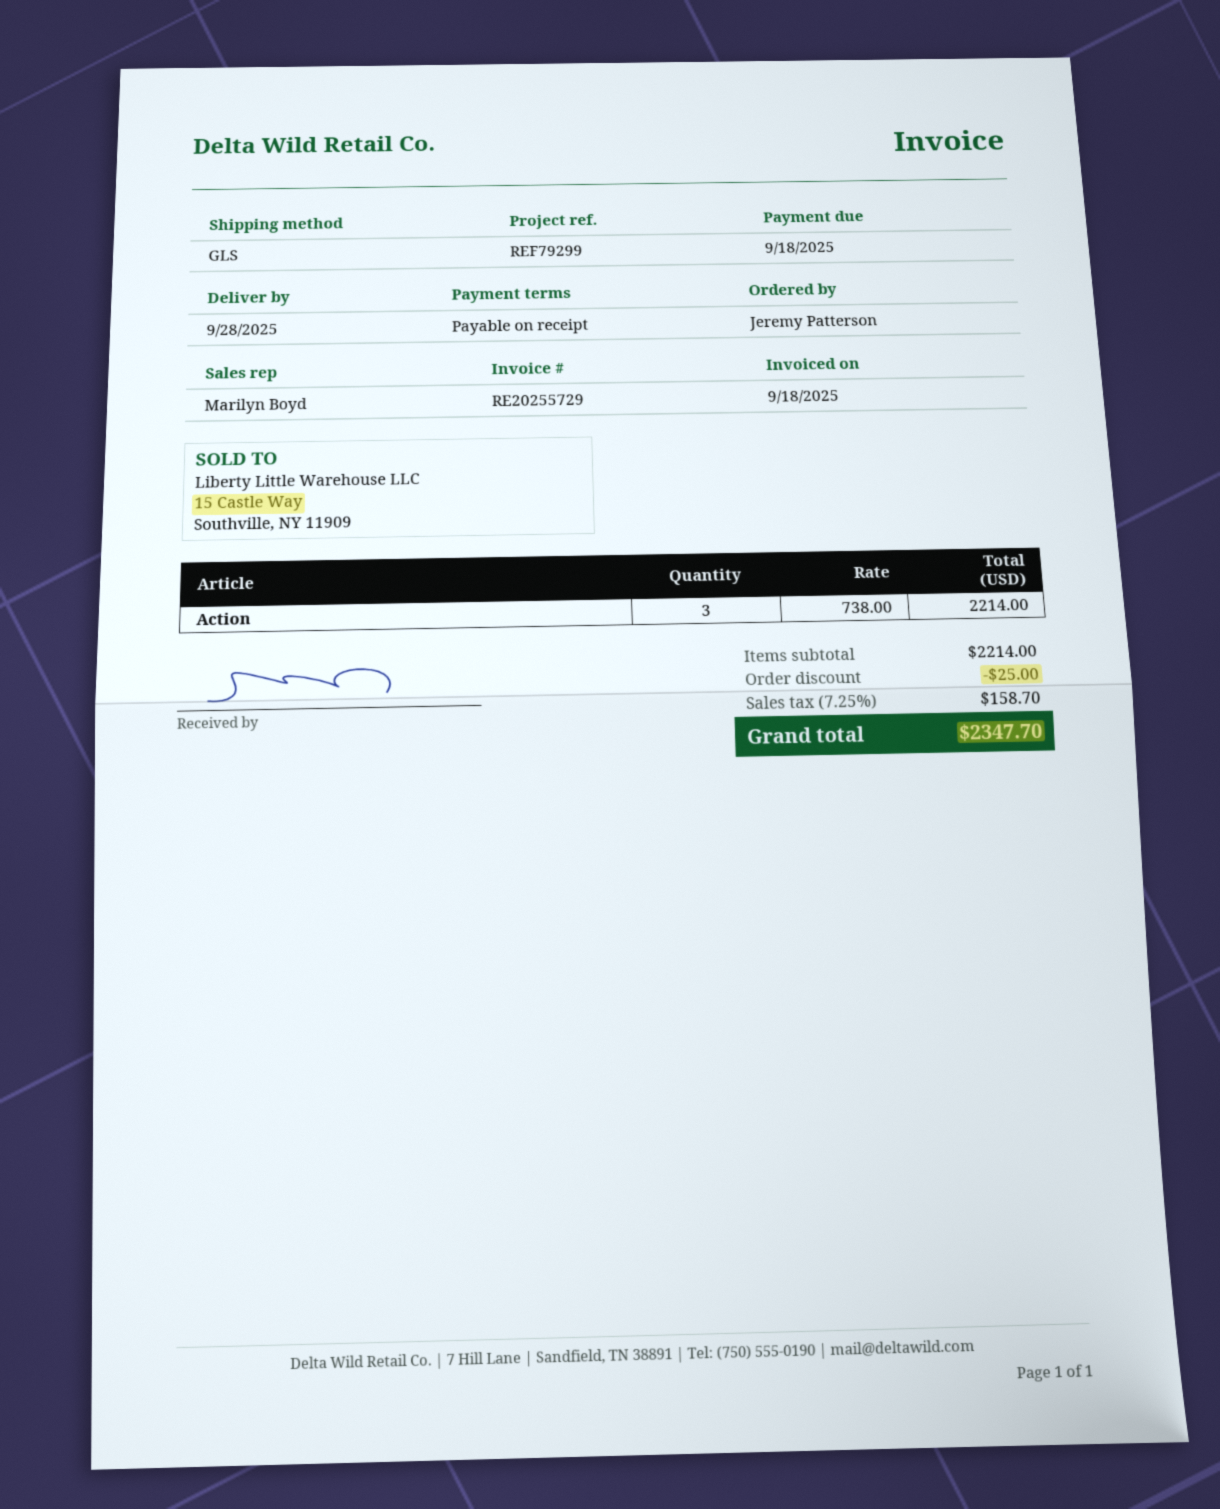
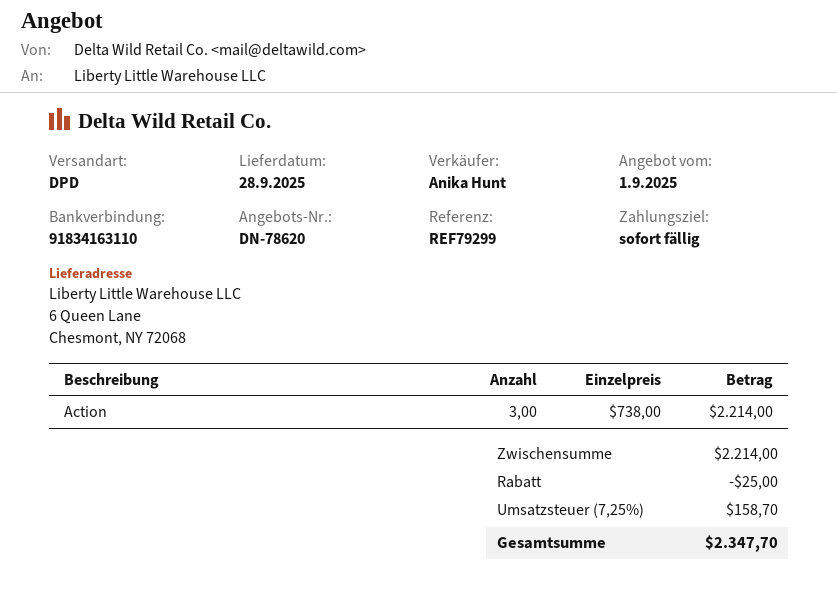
sales rep: Marilyn Boyd -> Anika Hunt
shipping method: GLS -> DPD

